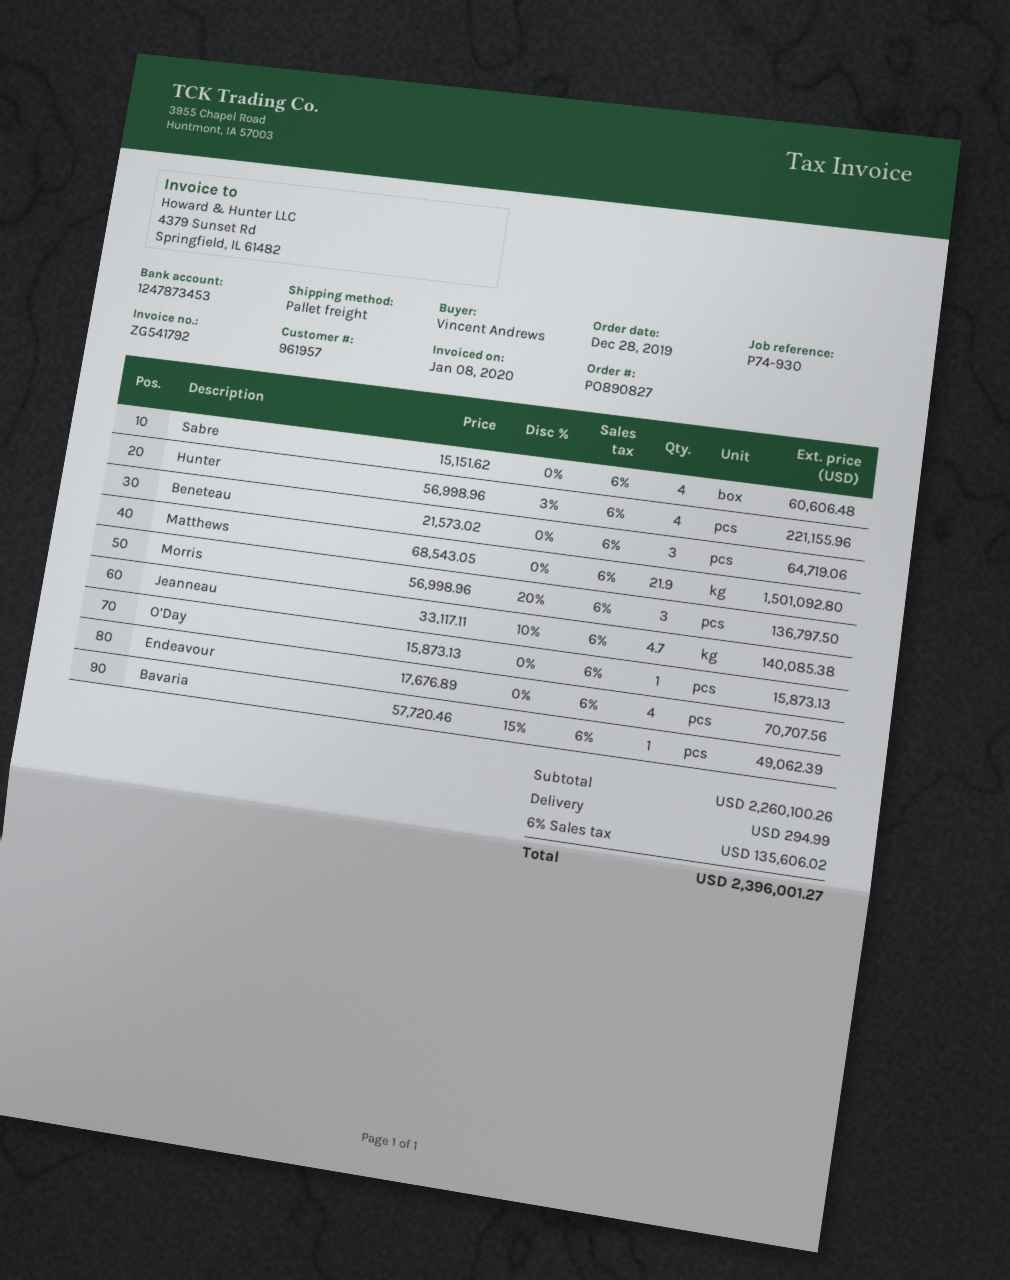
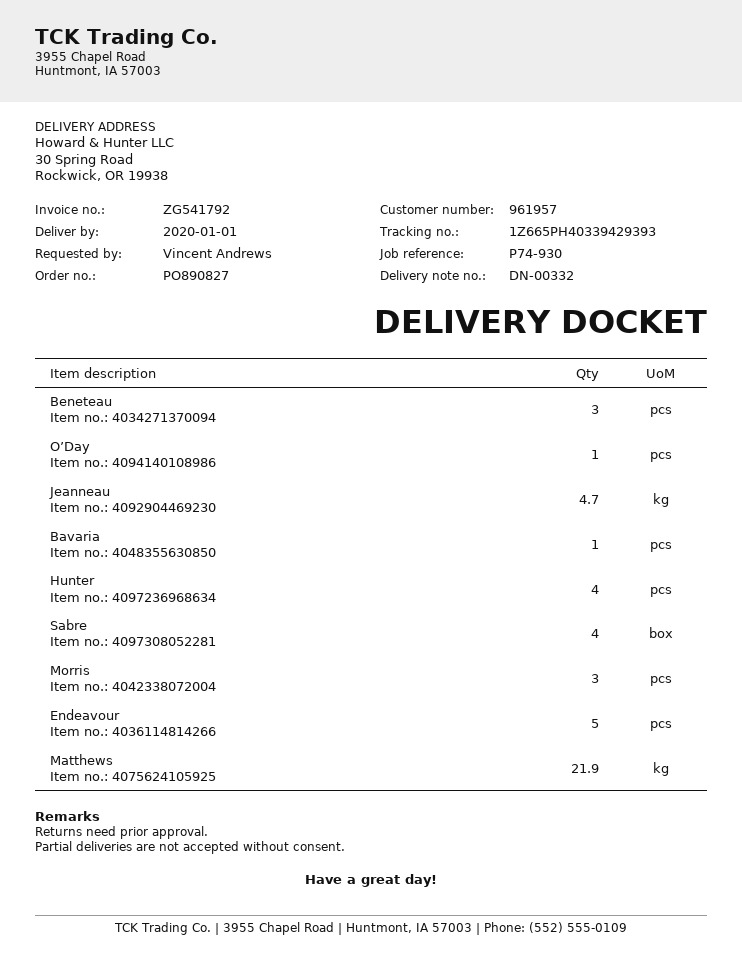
Endeavour: 4 -> 5

